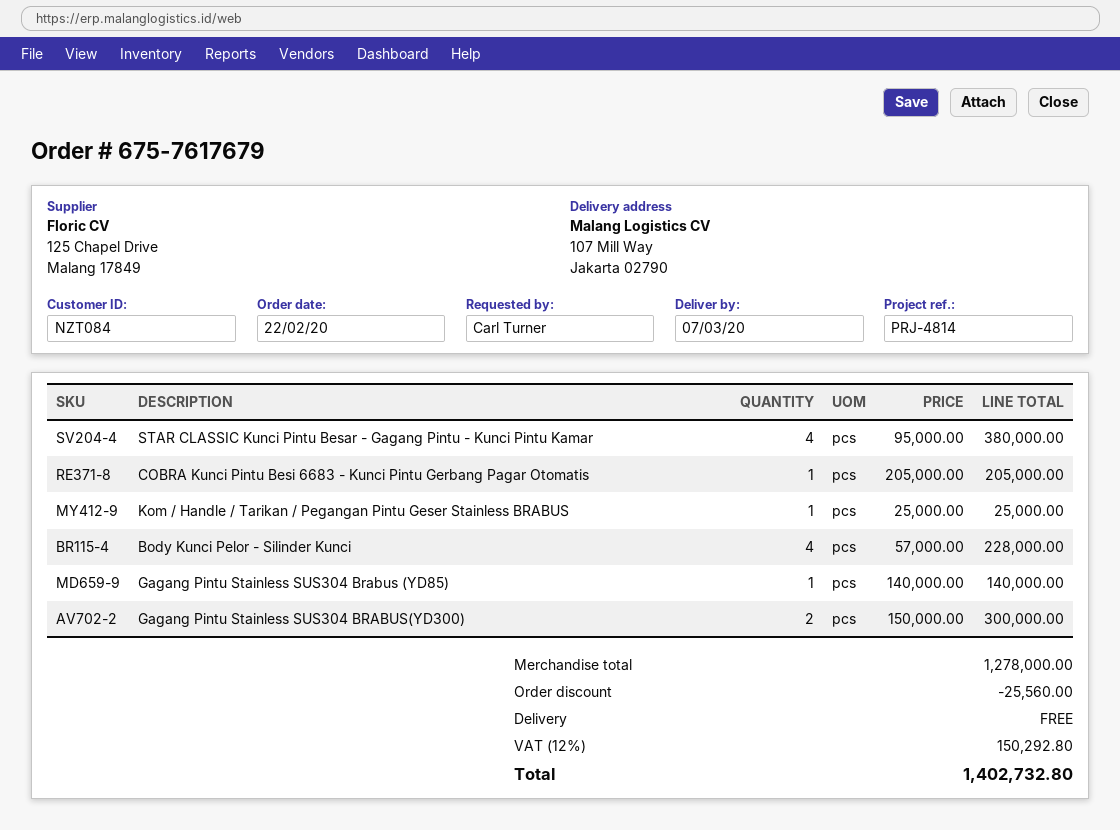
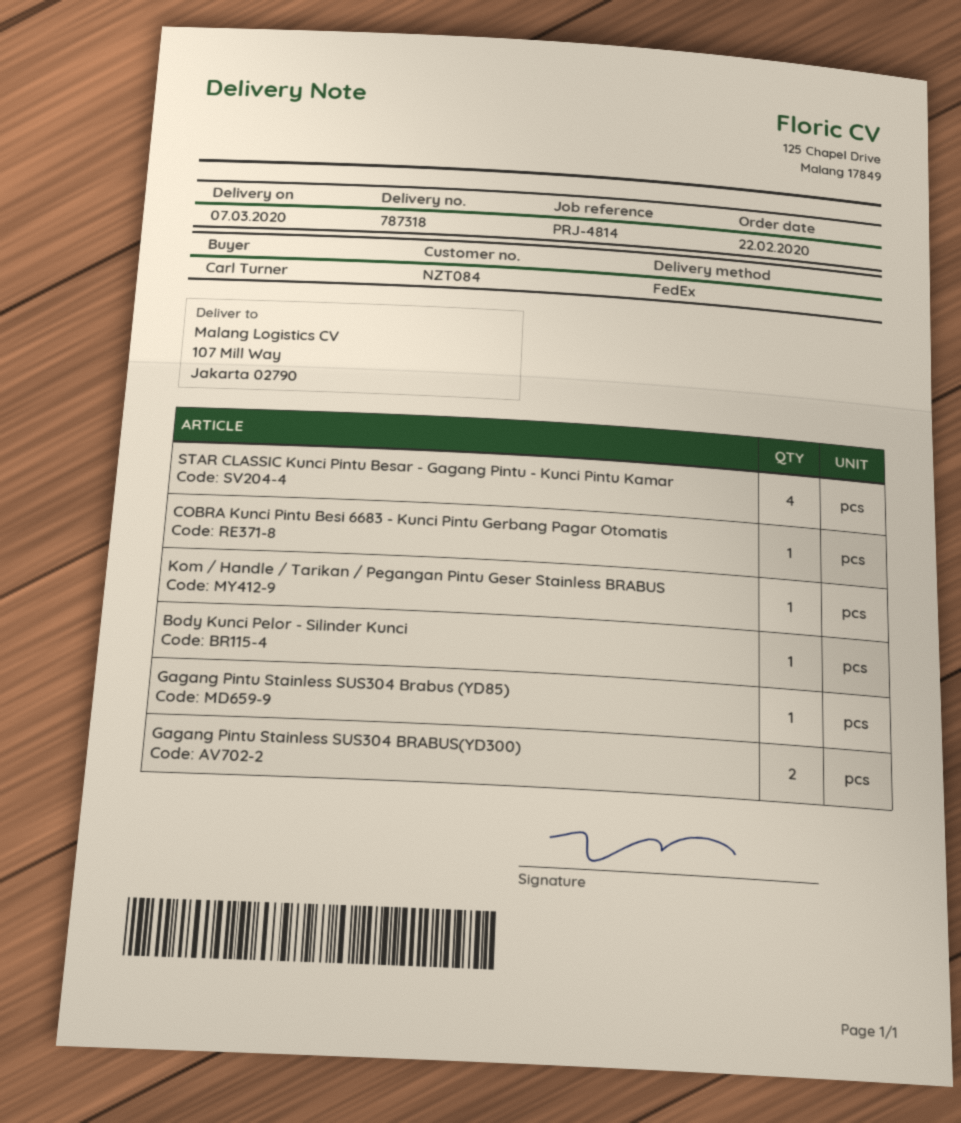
Body Kunci Pelor - Silinder Kunci: 4 -> 1

